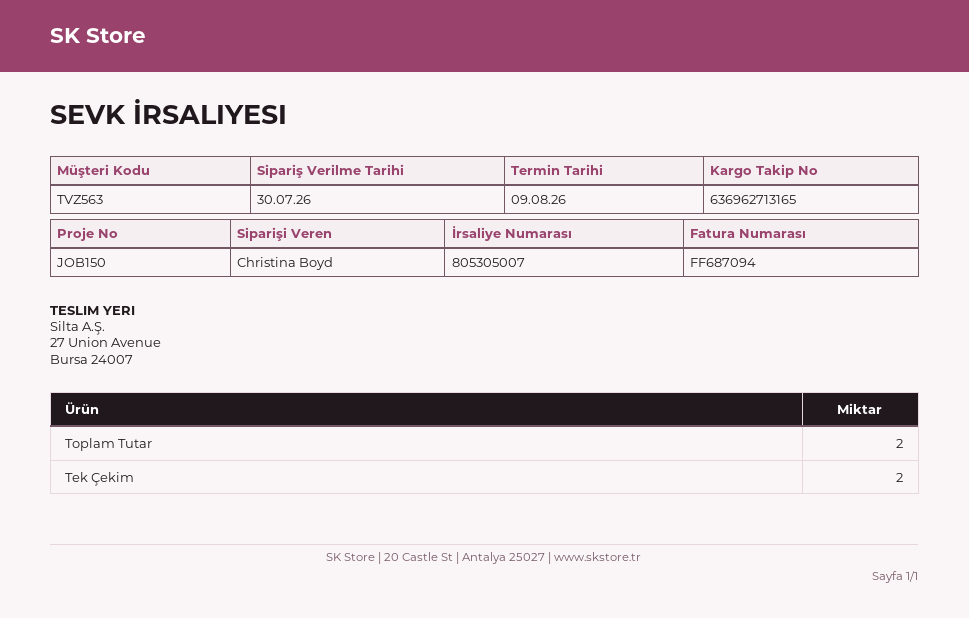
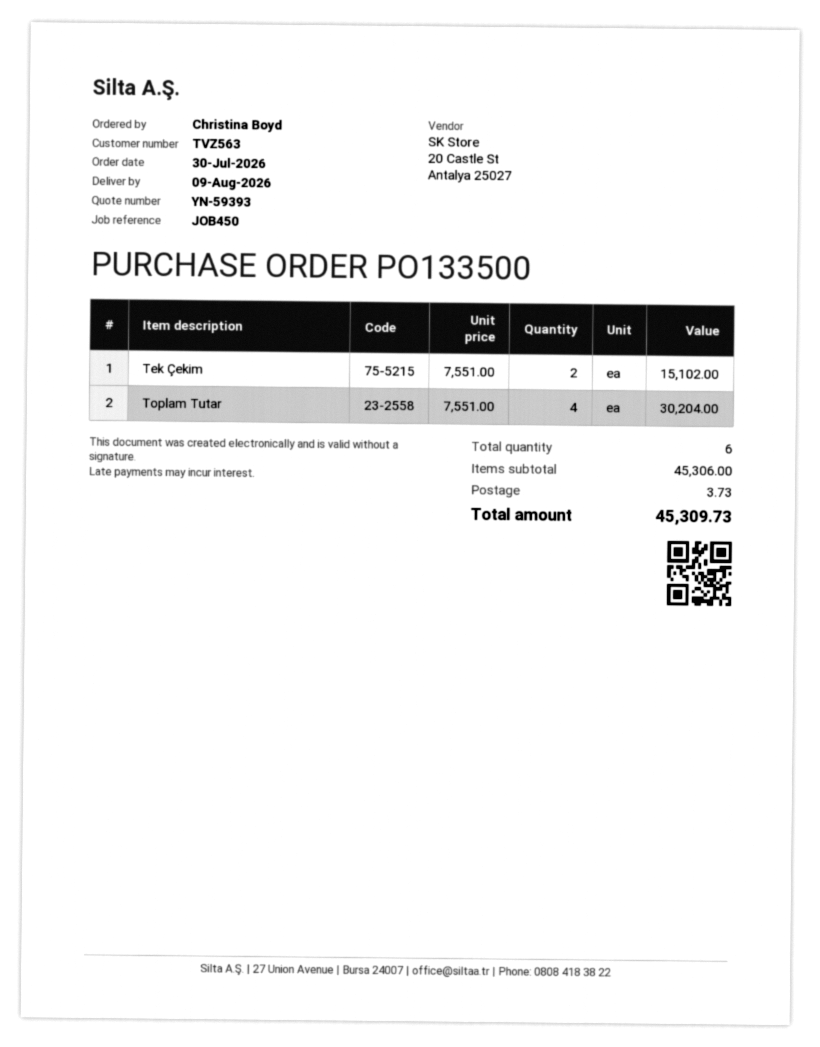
reference: JOB150 -> JOB450
Toplam Tutar: 2 -> 4

